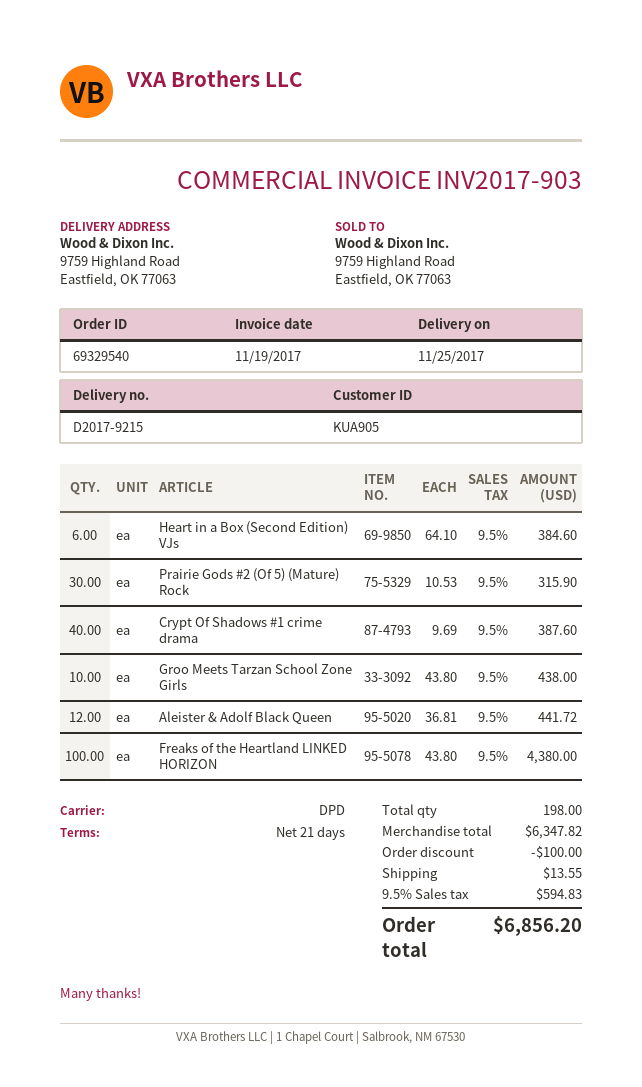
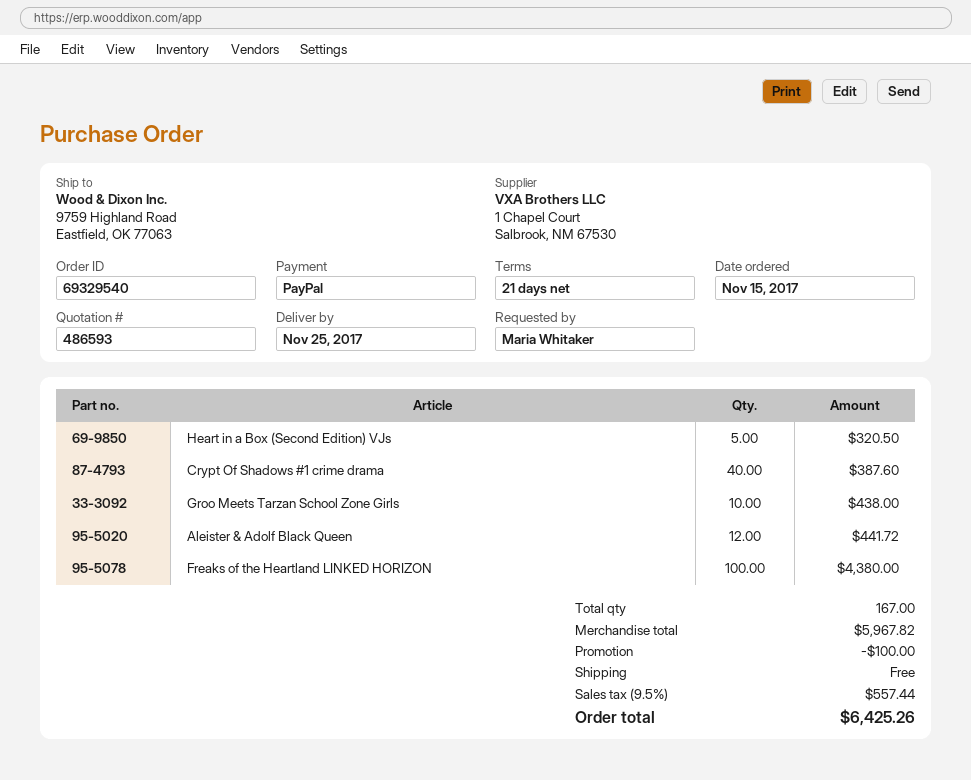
Heart in a Box (Second Edition) VJs: 6 for 384.60 -> 5 for 320.50
Prairie Gods #2 (Of 5) (Mature) Rock: 30 for 315.90 -> none
total quantity: 198 -> 167
subtotal: 6347.82 -> 5967.82
shipping: 13.55 -> 0.00
tax: 9.5% = 594.83 -> 9.5% = 557.44
total: 6856.20 -> 6425.26

